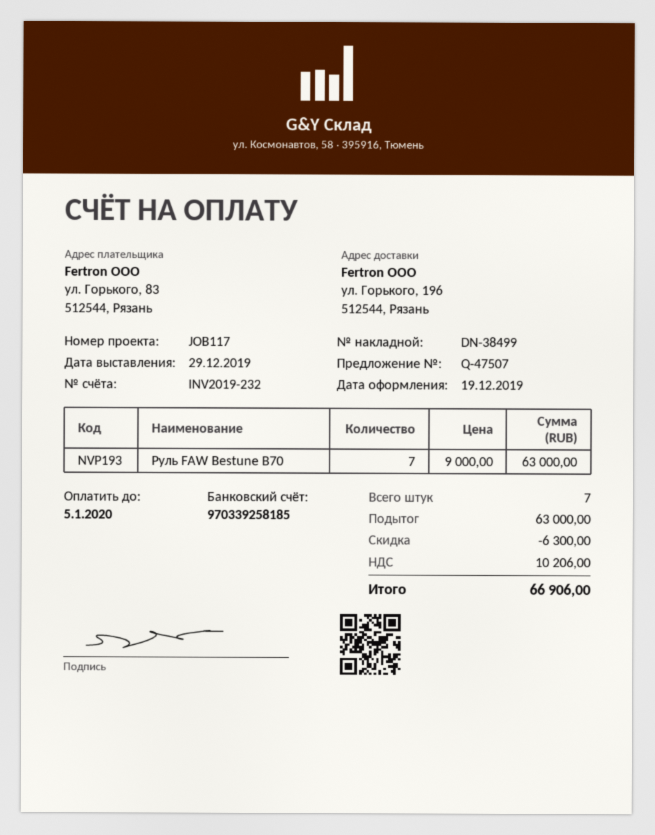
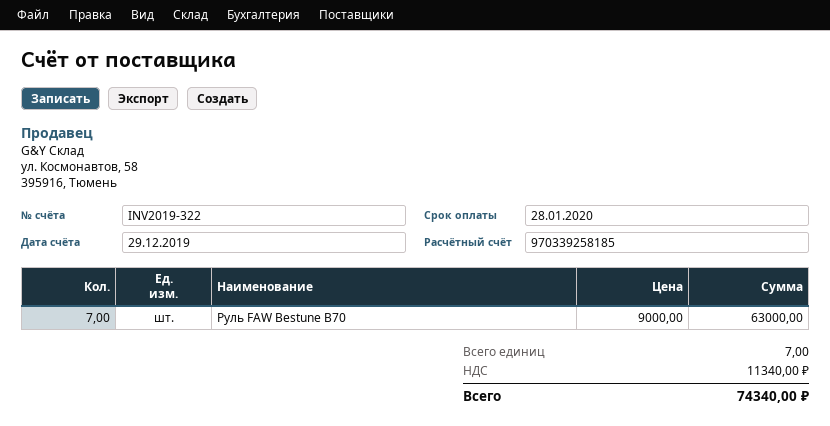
invoice number: INV2019-232 -> INV2019-322
due date: 2020-01-05 -> 2020-01-28
discount: 6300.00 -> none
tax: 10206.00 -> 11340.00
total: 66906.00 -> 74340.00

